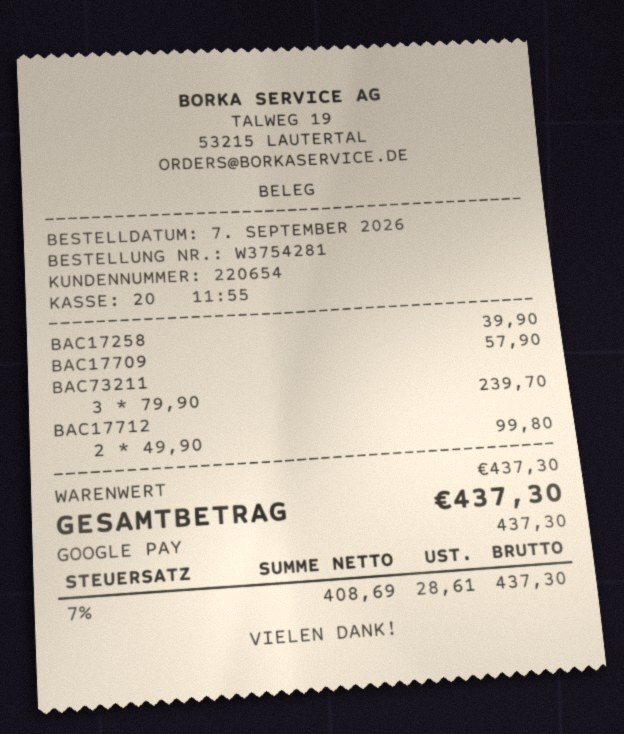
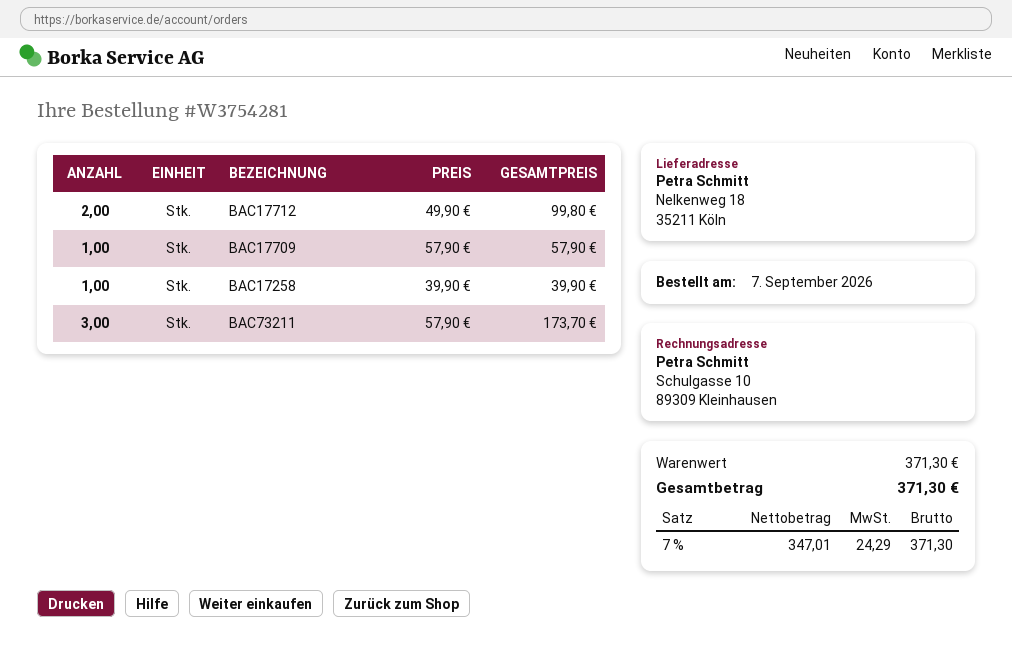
BAC73211: 3 x 79.90 = 239.70 -> 3 x 57.90 = 173.70
subtotal: 437.30 -> 371.30
net: 408.69 -> 347.01
tax: 7% = 28.61 -> 7% = 24.29
total: 437.30 -> 371.30

